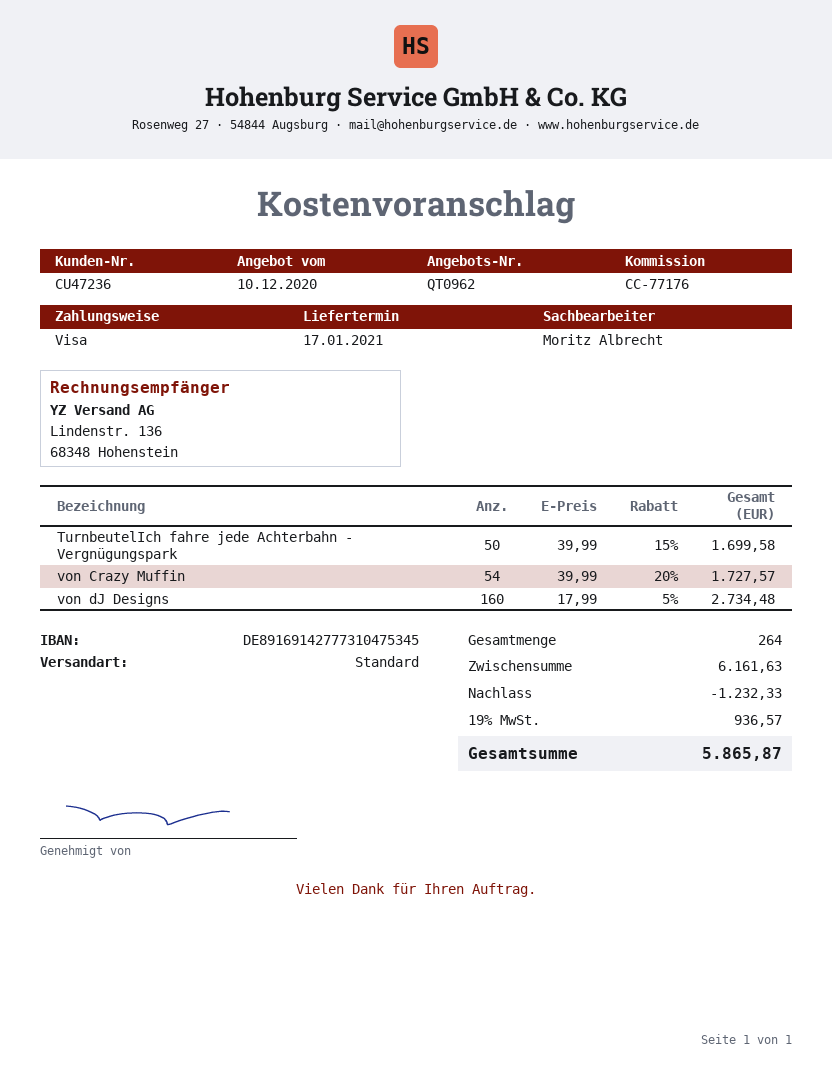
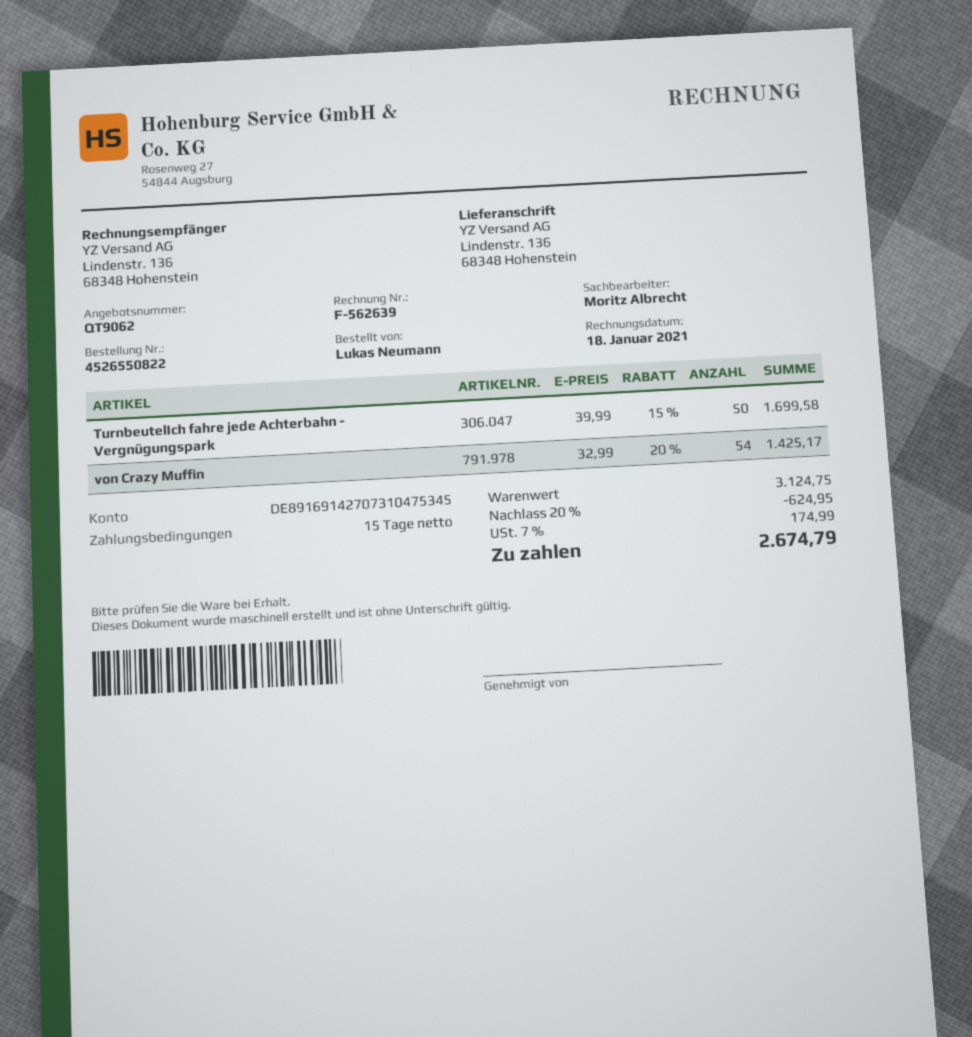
quote number: QT0962 -> QT9062
bank account: DE89169142777310475345 -> DE89169142707310475345
von Crazy Muffin: 54 x 39.99 - 20% = 1727.57 -> 54 x 32.99 - 20% = 1425.17
von dJ Designs: 160 x 17.99 - 5% = 2734.48 -> none
subtotal: 6161.63 -> 3124.75
discount: 1232.33 -> 624.95
tax: 19% = 936.57 -> 7% = 174.99
total: 5865.87 -> 2674.79

